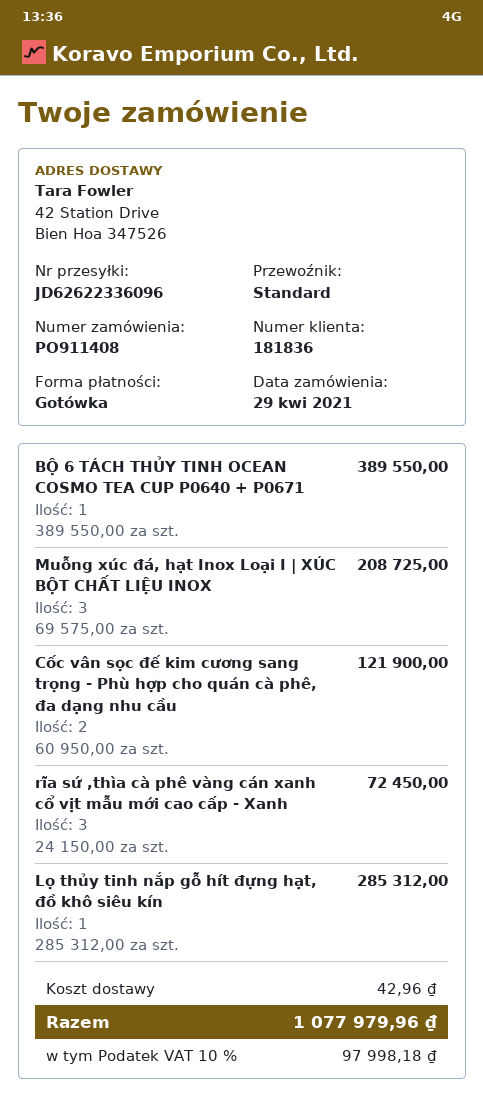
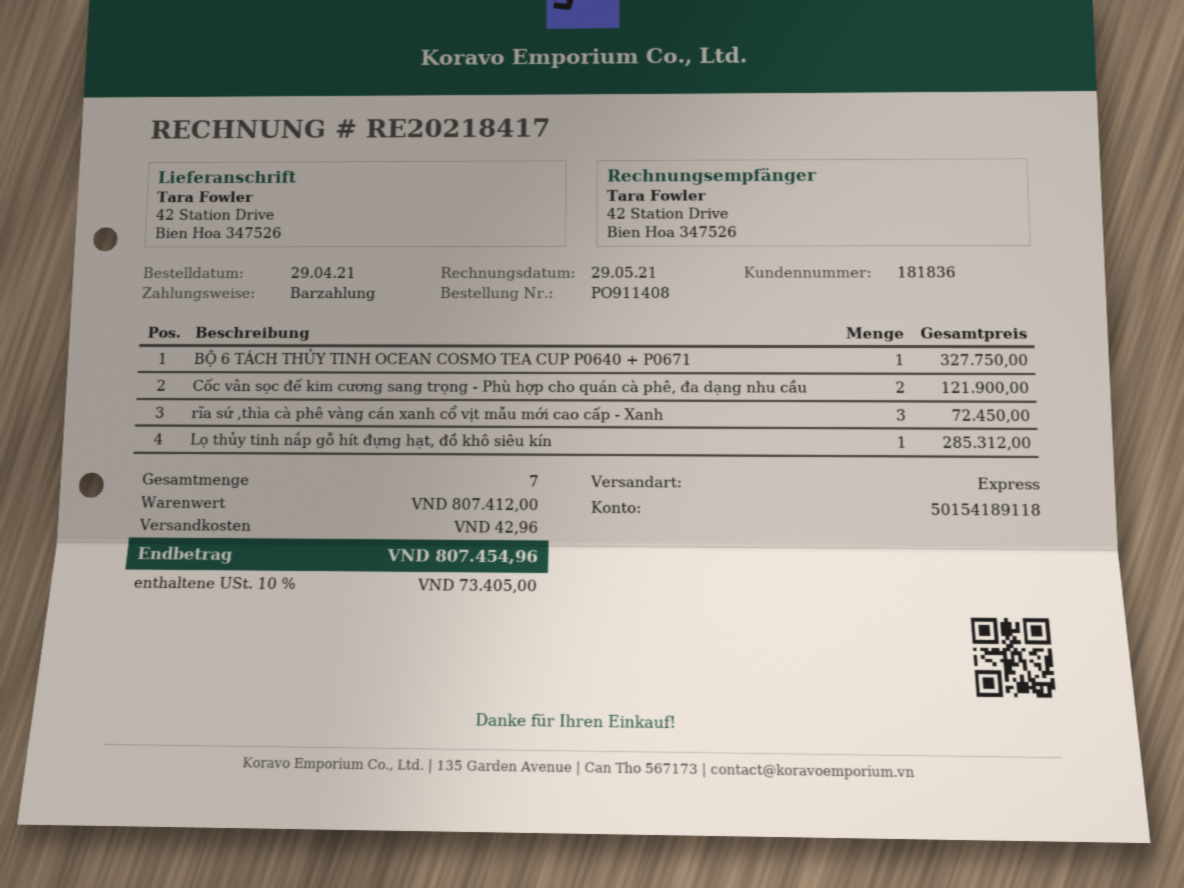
shipping method: standard -> express
BỘ 6 TÁCH THỦY TINH OCEAN COSMO TEA CUP P0640 + P0671: 1 for 389550.00 -> 1 for 327750.00
Muỗng xúc đá, hạt Inox Loại I | XÚC BỘT CHẤT LIỆU INOX: 3 for 208725.00 -> none
tax: 10% = 97998.18 -> 10% = 73405.00
total: 1077979.96 -> 807454.96

